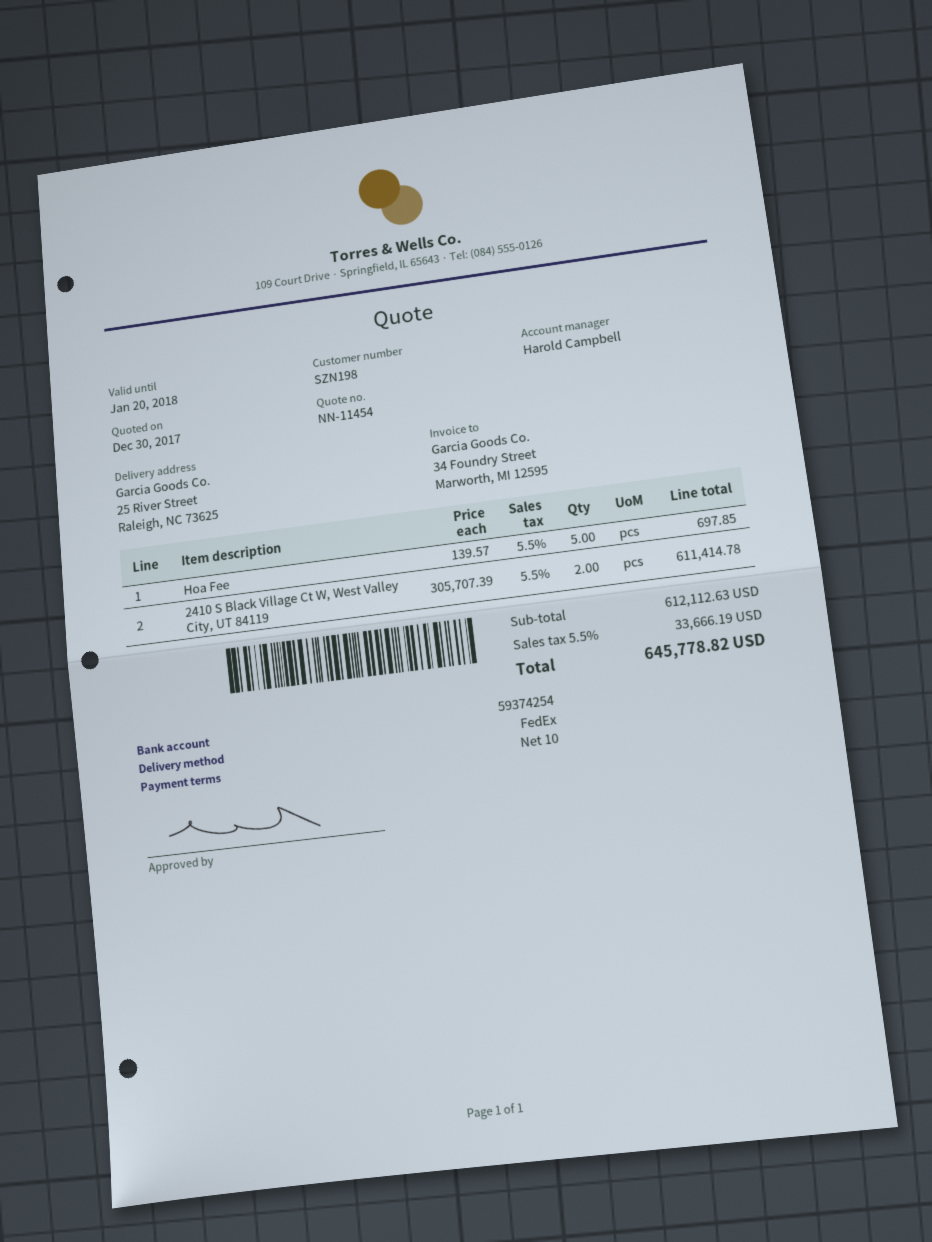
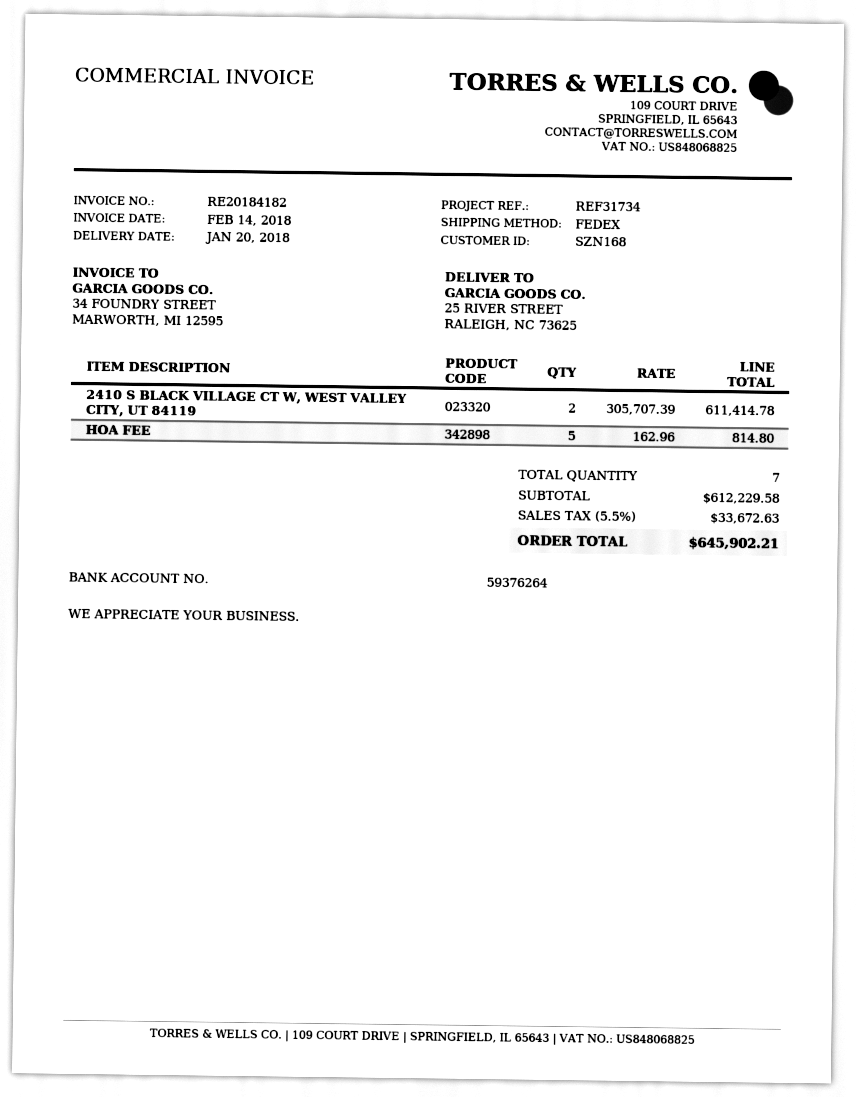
customer number: SZN198 -> SZN168
bank account: 59374254 -> 59376264
Hoa Fee: 5 x 139.57 = 697.85 -> 5 x 162.96 = 814.80
subtotal: 612112.63 -> 612229.58
tax: 5.5% = 33666.19 -> 5.5% = 33672.63
total: 645778.82 -> 645902.21

